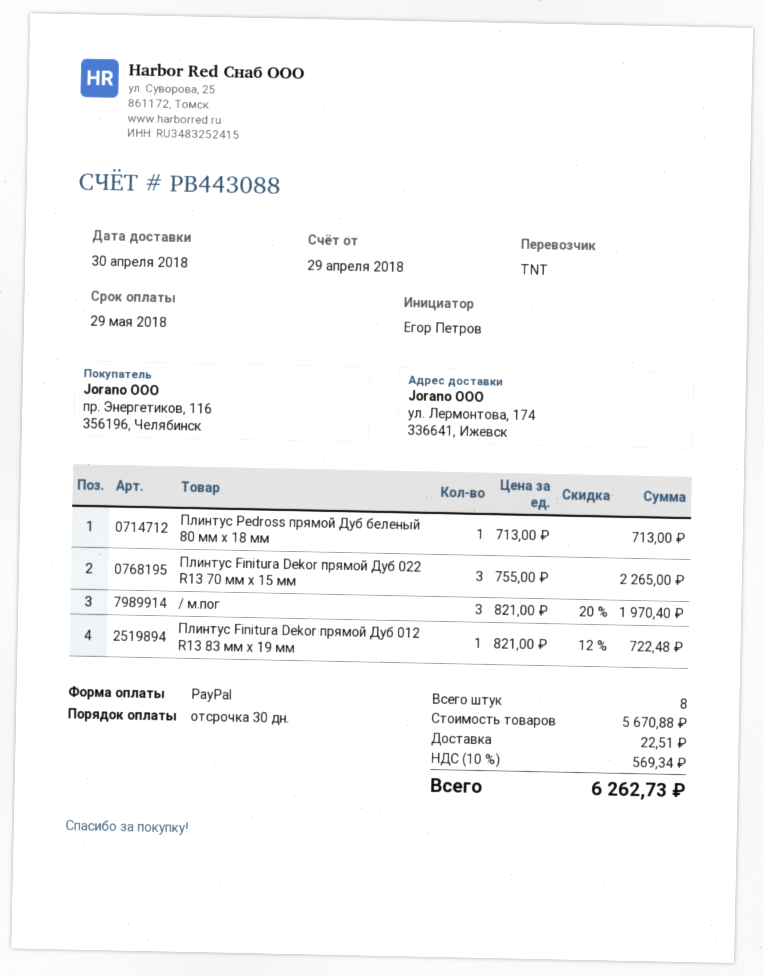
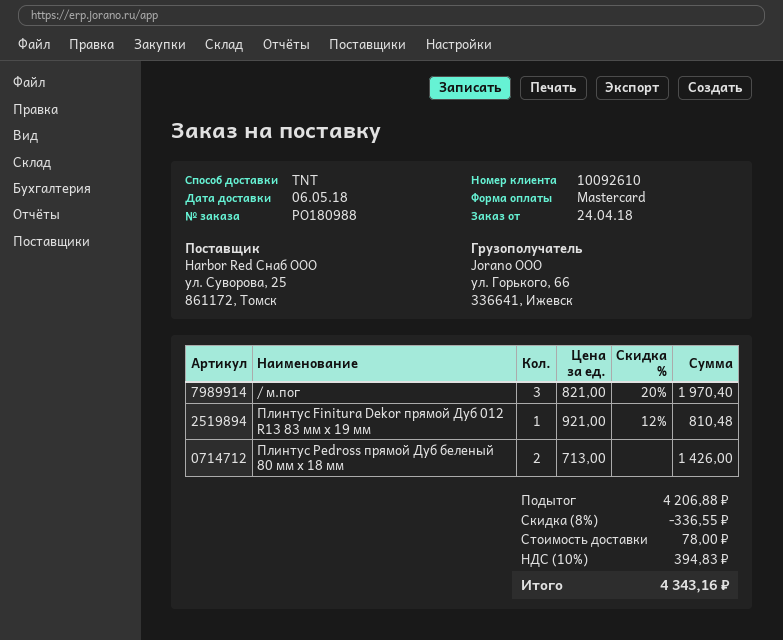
delivery date: 2018-04-30 -> 2018-05-06
payment method: PayPal -> Mastercard
ship to: ул. Лермонтова, 174, 336641, Ижевск -> ул. Горького, 66, 336641, Ижевск
Плинтус Pedross прямой Дуб беленый 80 мм х 18 мм: 1 x 713.00 = 713.00 -> 2 x 713.00 = 1426.00
Плинтус Finitura Dekor прямой Дуб 022 R13 70 мм х 15 мм: 3 x 755.00 = 2265.00 -> none
Плинтус Finitura Dekor прямой Дуб 012 R13 83 мм х 19 мм: 1 x 821.00 - 12% = 722.48 -> 1 x 921.00 - 12% = 810.48
subtotal: 5670.88 -> 4206.88
discount: none -> 8% = 336.55
shipping: 22.51 -> 78.00
tax: 10% = 569.34 -> 10% = 394.83
total: 6262.73 -> 4343.16

